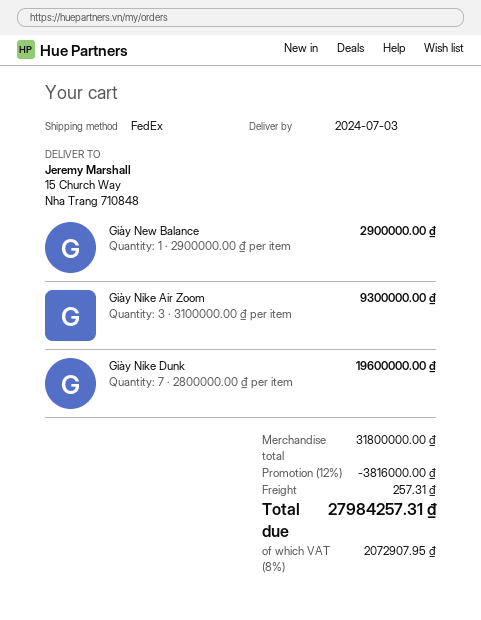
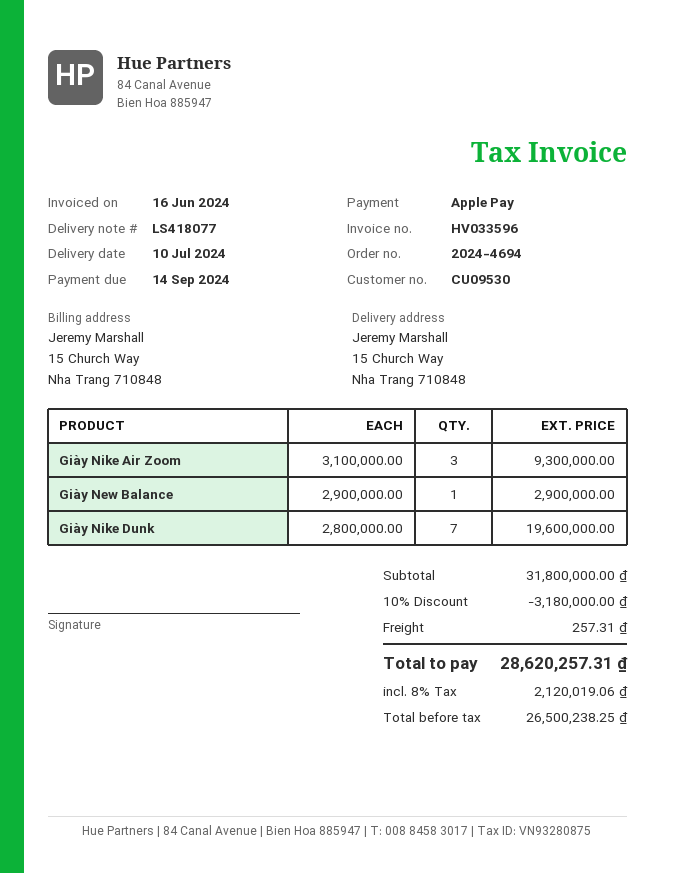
delivery date: 2024-07-03 -> 2024-07-10
discount: 12% = 3816000.00 -> 10% = 3180000.00
tax: 8% = 2072907.95 -> 8% = 2120019.06
total: 27984257.31 -> 28620257.31

